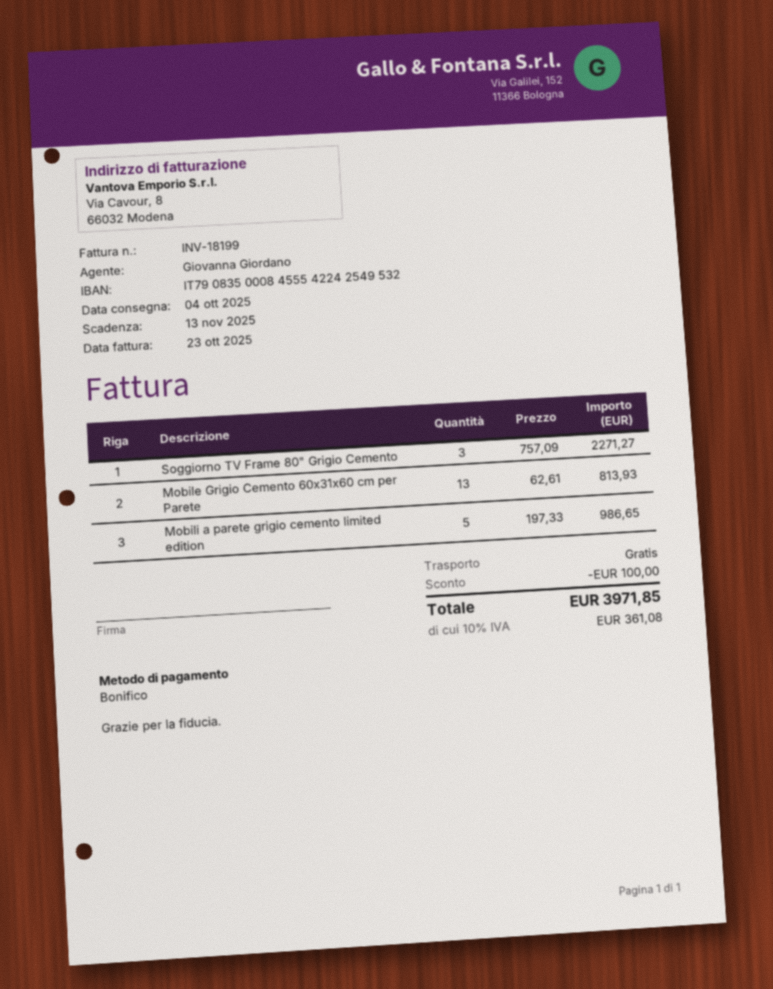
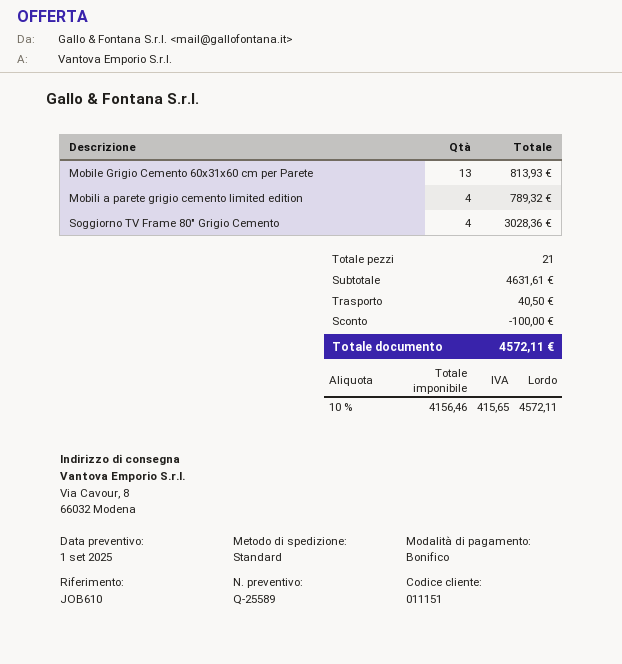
Soggiorno TV Frame 80" Grigio Cemento: 3 for 2271.27 -> 4 for 3028.36
Mobili a parete grigio cemento limited edition: 5 for 986.65 -> 4 for 789.32
shipping: 0.00 -> 40.50
tax: 10% = 361.08 -> 10% = 415.65
total: 3971.85 -> 4572.11

